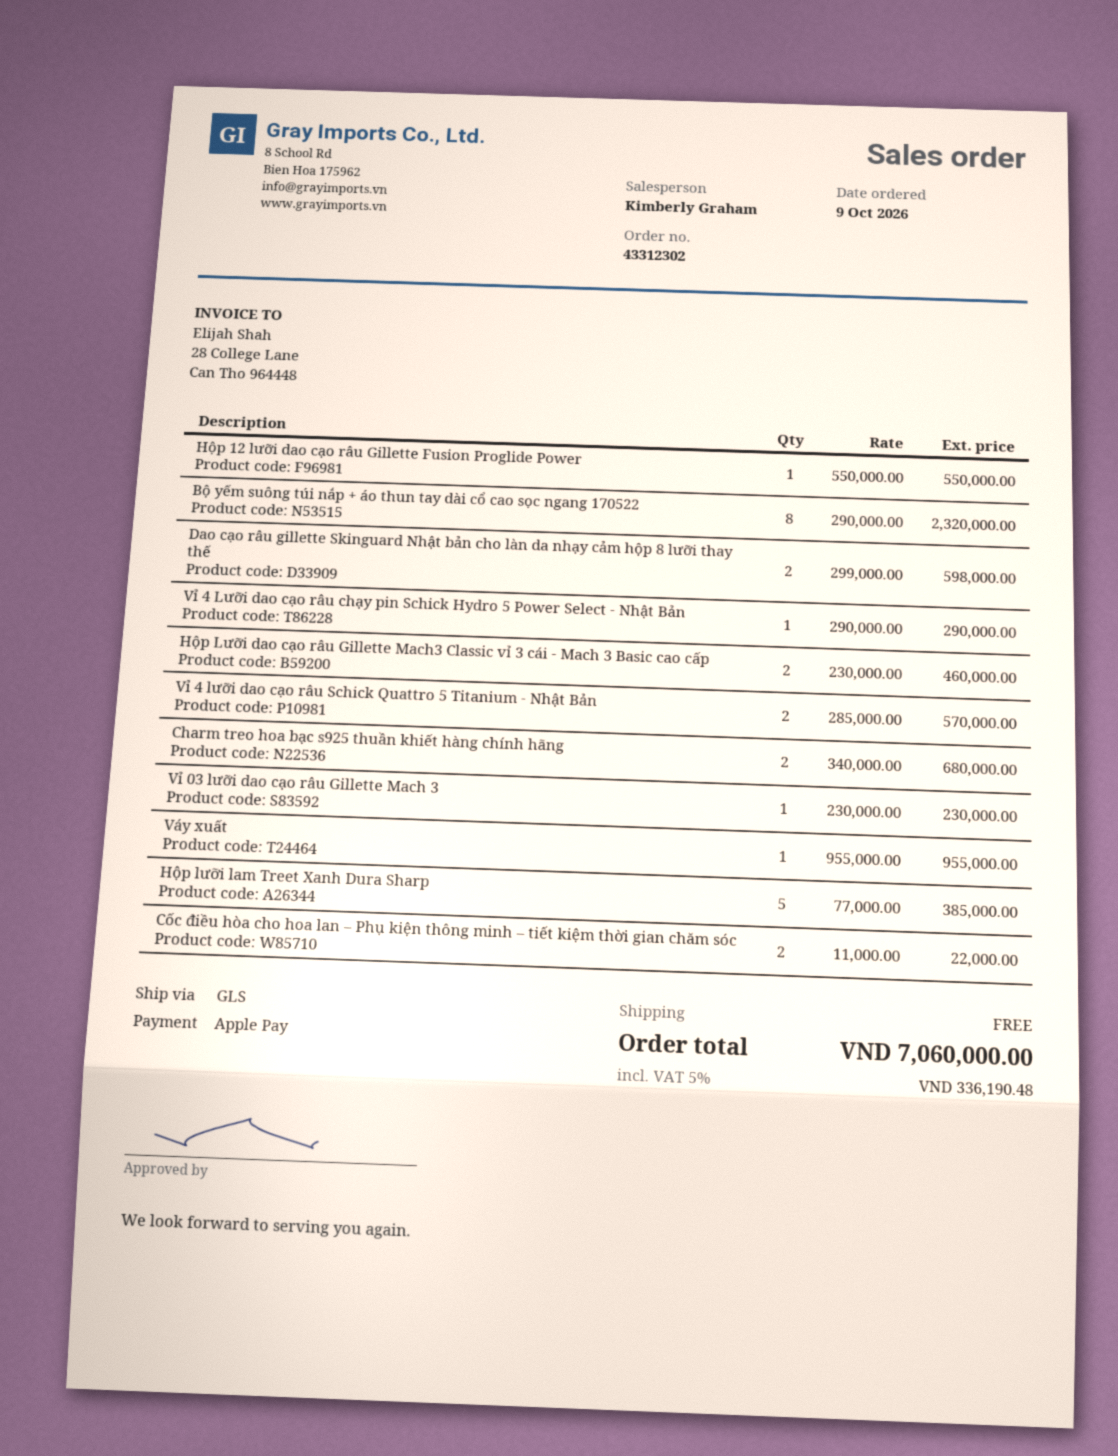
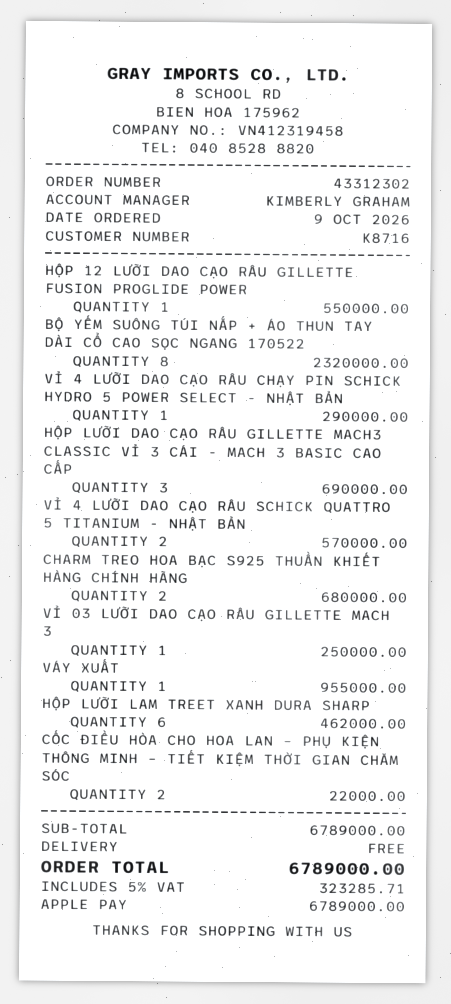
Dao cạo râu gillette Skinguard Nhật bản cho làn da nhạy cảm hộp 8 lưỡi thay thế: 2 for 598000.00 -> none
Hộp Lưỡi dao cạo râu Gillette Mach3 Classic vỉ 3 cái - Mach 3 Basic cao cấp: 2 for 460000.00 -> 3 for 690000.00
Vỉ 03 lưỡi dao cạo râu Gillette Mach 3: 1 for 230000.00 -> 1 for 250000.00
Hộp lưỡi lam Treet Xanh Dura Sharp: 5 for 385000.00 -> 6 for 462000.00
tax: 5% = 336190.48 -> 5% = 323285.71
total: 7060000.00 -> 6789000.00

